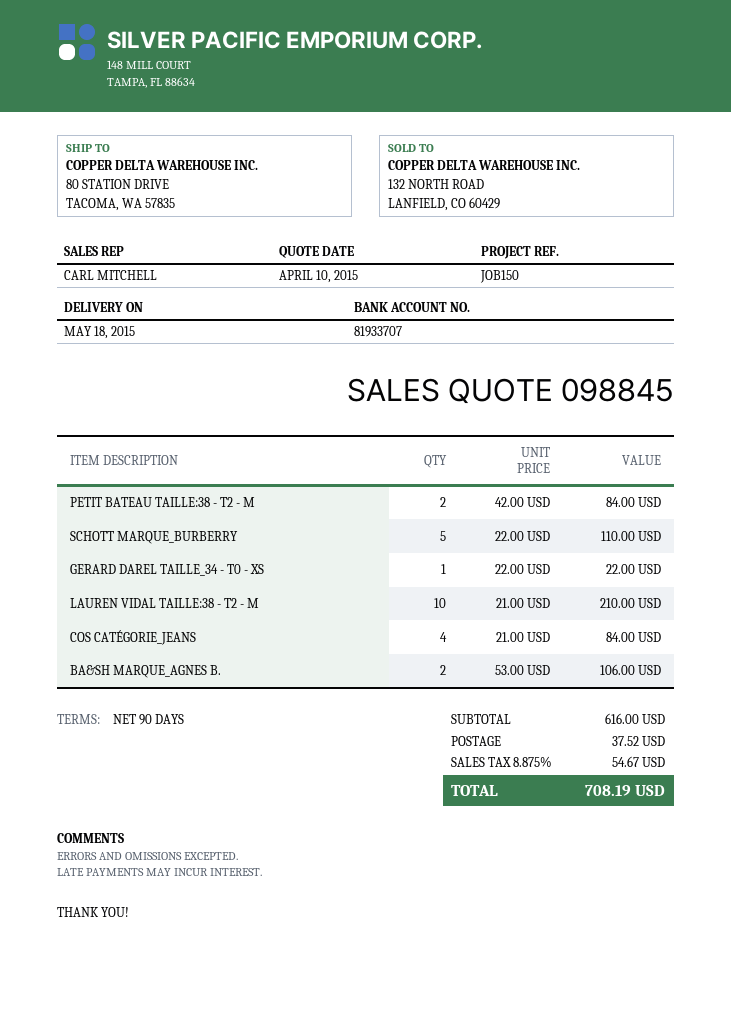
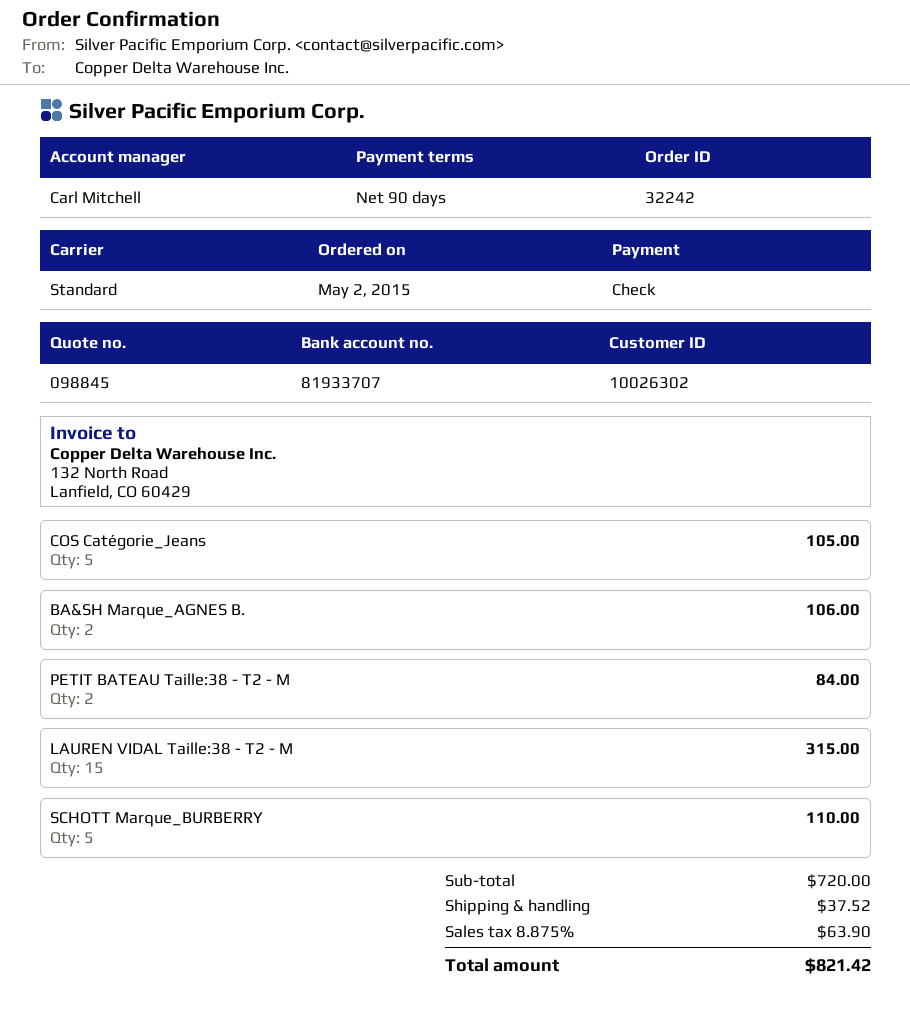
GERARD DAREL TAILLE_34 - T0 - XS: 1 for 22.00 -> none
LAUREN VIDAL TAILLE:38 - T2 - M: 10 for 210.00 -> 15 for 315.00
COS CATÉGORIE_JEANS: 4 for 84.00 -> 5 for 105.00
subtotal: 616.00 -> 720.00
tax: 8.875% = 54.67 -> 8.875% = 63.90
total: 708.19 -> 821.42

